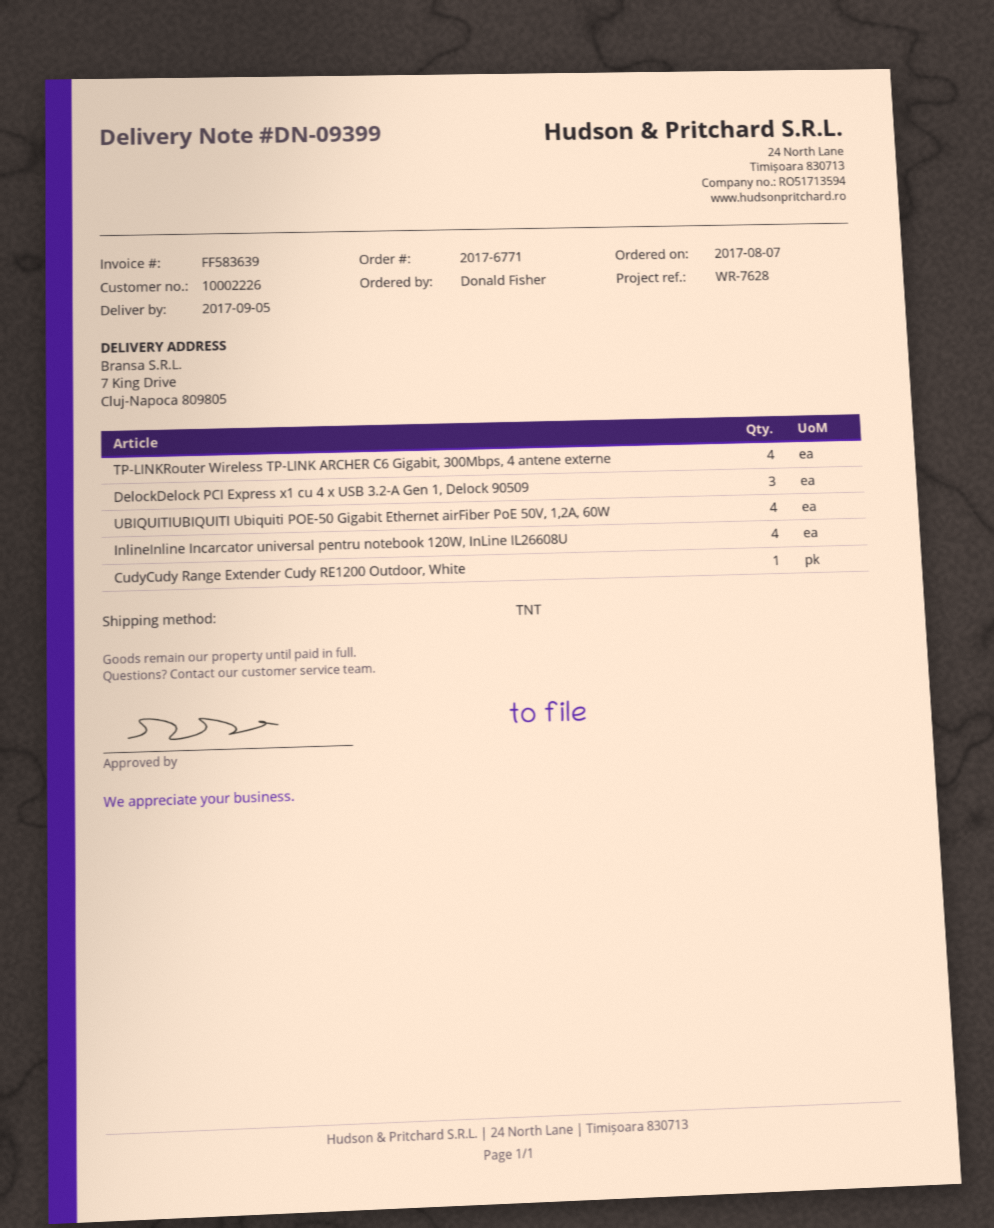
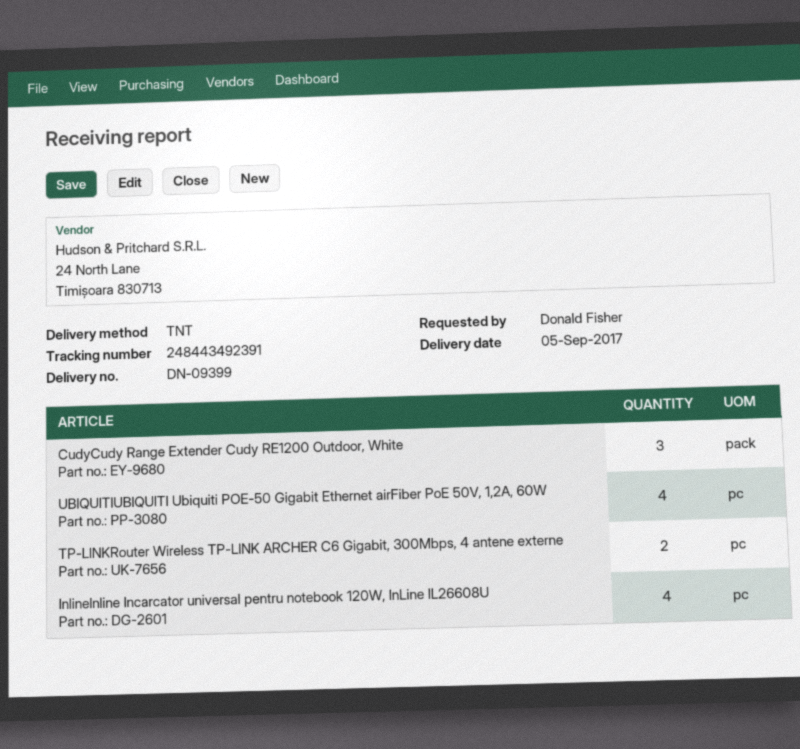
TP-LINKRouter Wireless TP-LINK ARCHER C6 Gigabit, 300Mbps, 4 antene externe: 4 -> 2
DelockDelock PCI Express x1 cu 4 x USB 3.2-A Gen 1, Delock 90509: 3 -> none
CudyCudy Range Extender Cudy RE1200 Outdoor, White: 1 -> 3

